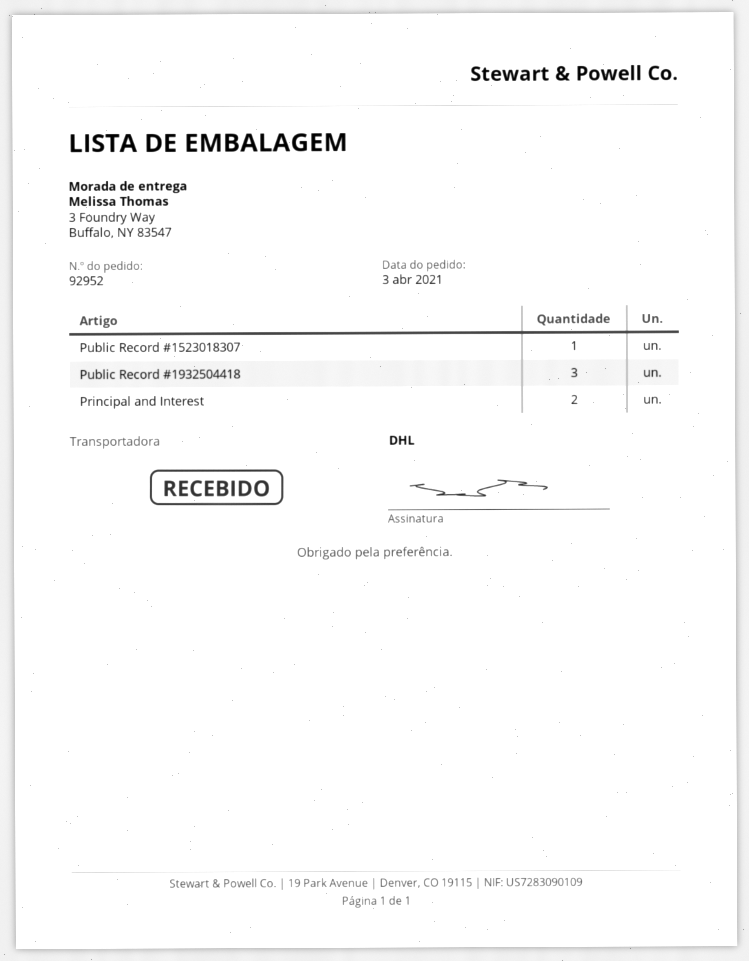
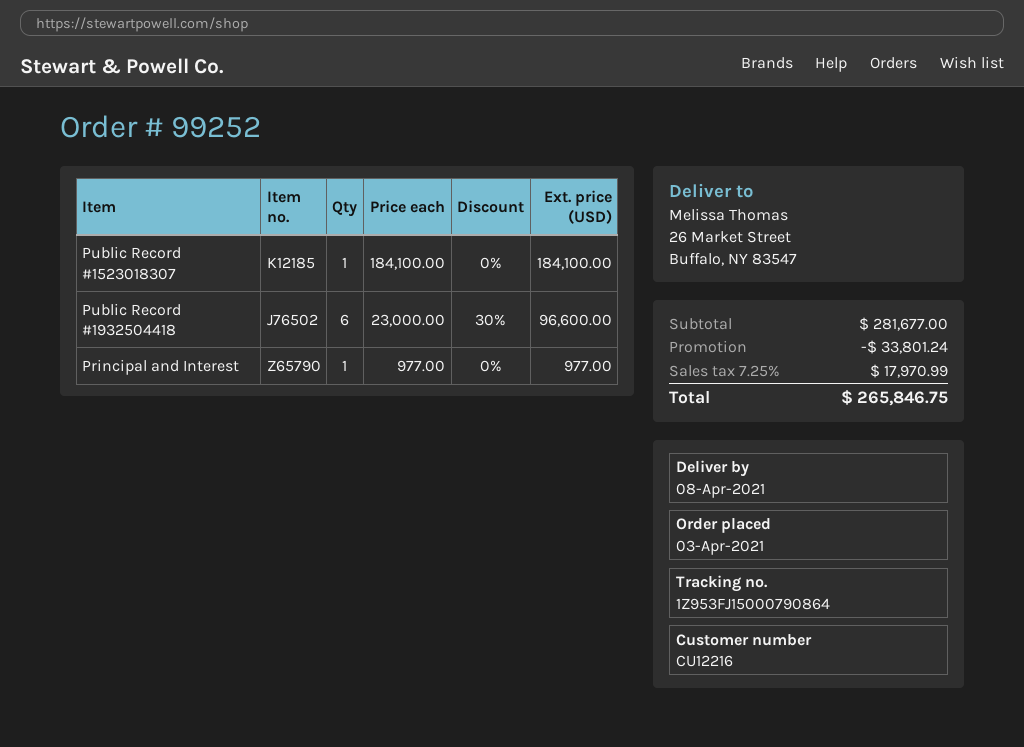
order number: 92952 -> 99252
ship to: 3 Foundry Way, Buffalo, NY 83547 -> 26 Market Street, Buffalo, NY 83547
Public Record #1932504418: 3 -> 6
Principal and Interest: 2 -> 1

